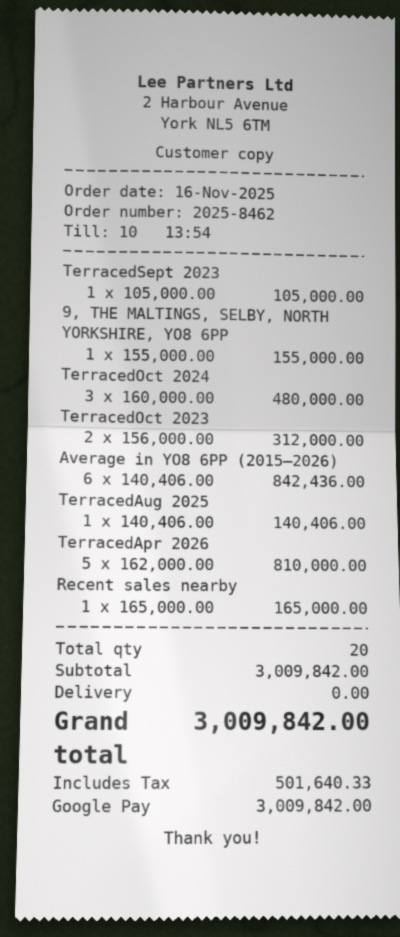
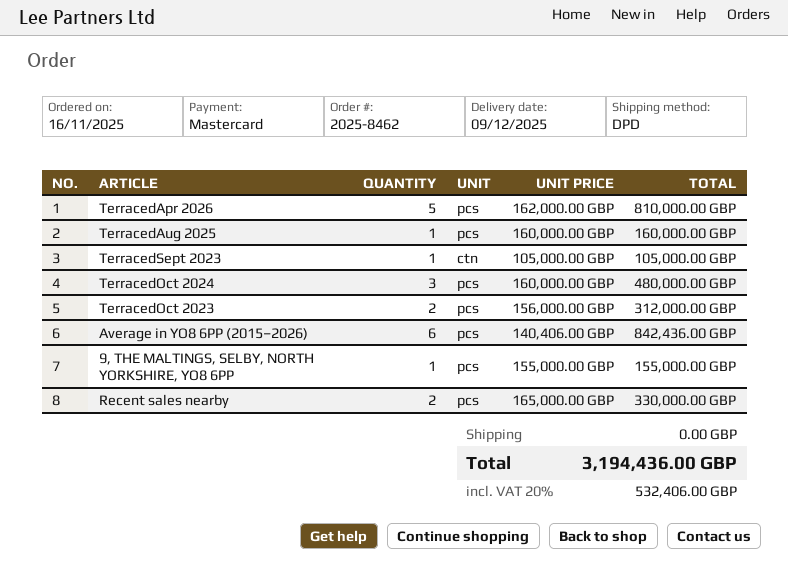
payment method: Google Pay -> Mastercard
TerracedAug 2025: 1 x 140406.00 = 140406.00 -> 1 x 160000.00 = 160000.00
Recent sales nearby: 1 x 165000.00 = 165000.00 -> 2 x 165000.00 = 330000.00
tax: 501640.33 -> 532406.00
total: 3009842.00 -> 3194436.00

